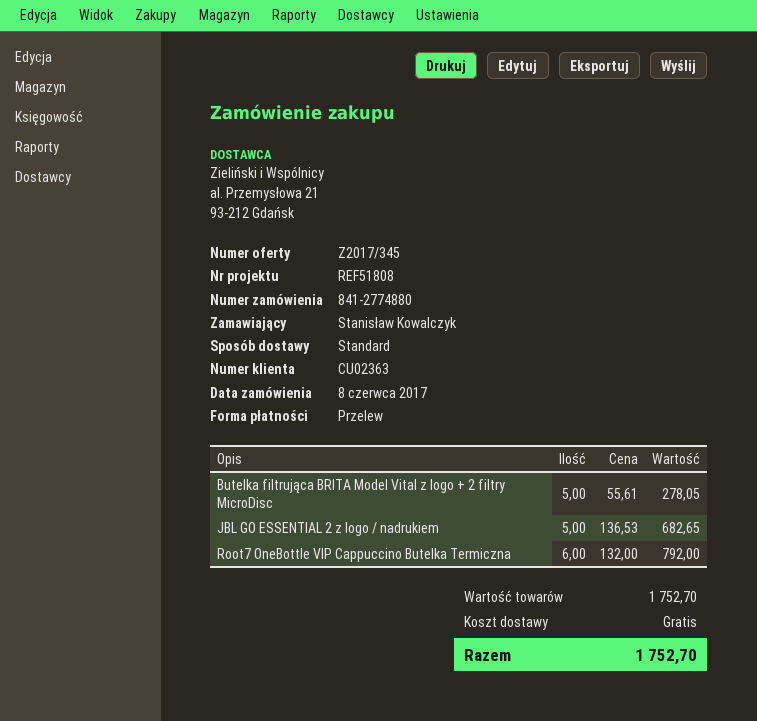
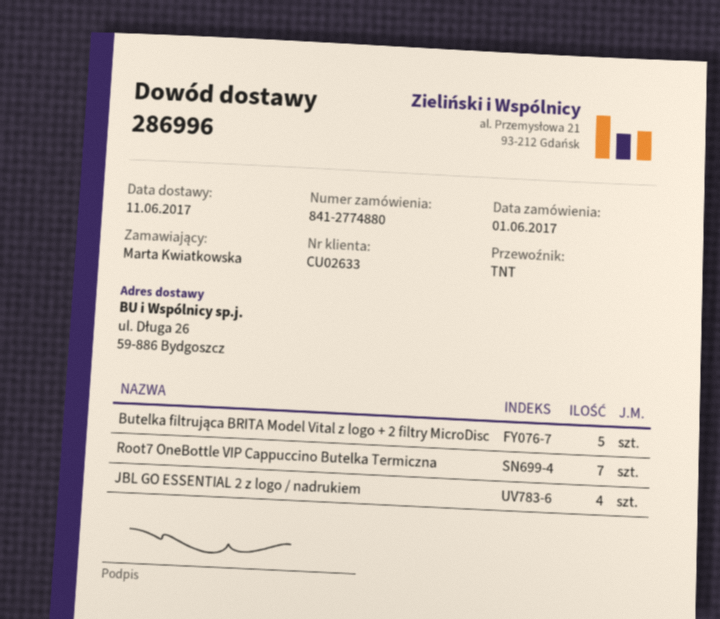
order date: 2017-06-08 -> 2017-06-01
customer number: CU02363 -> CU02633
ordered by: Stanisław Kowalczyk -> Marta Kwiatkowska
shipping method: standard -> TNT
JBL GO ESSENTIAL 2 z logo / nadrukiem: 5 -> 4
Root7 OneBottle VIP Cappuccino Butelka Termiczna: 6 -> 7

